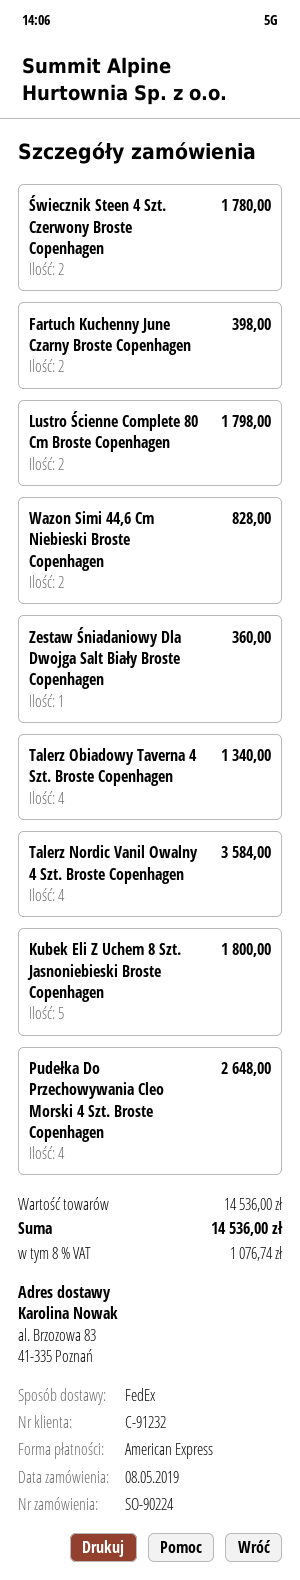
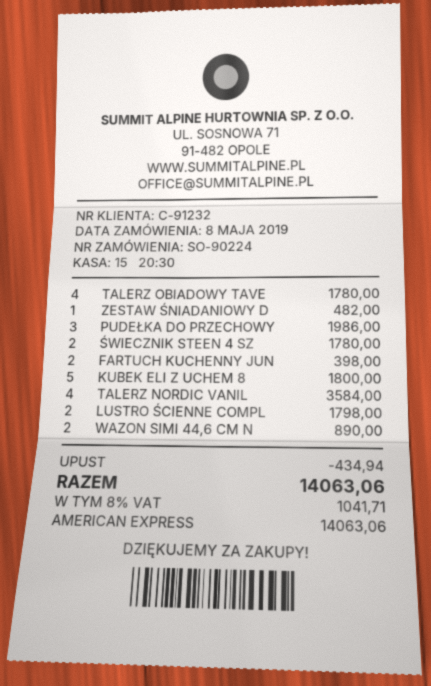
Wazon Simi 44,6 Cm Niebieski Broste Copenhagen: 2 for 828.00 -> 2 for 890.00
Zestaw Śniadaniowy Dla Dwojga Salt Biały Broste Copenhagen: 1 for 360.00 -> 1 for 482.00
Talerz Obiadowy Taverna 4 Szt. Broste Copenhagen: 4 for 1340.00 -> 4 for 1780.00
Pudełka Do Przechowywania Cleo Morski 4 Szt. Broste Copenhagen: 4 for 2648.00 -> 3 for 1986.00
discount: none -> 434.94
tax: 8% = 1076.74 -> 8% = 1041.71
total: 14536.00 -> 14063.06

